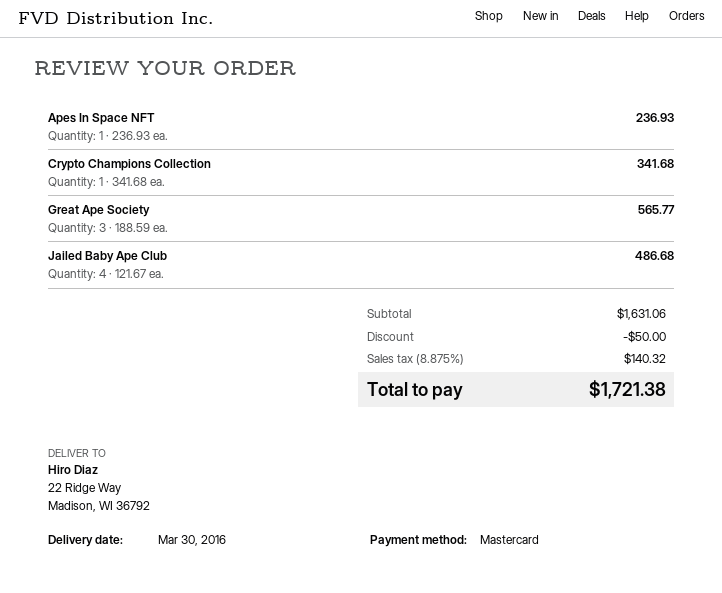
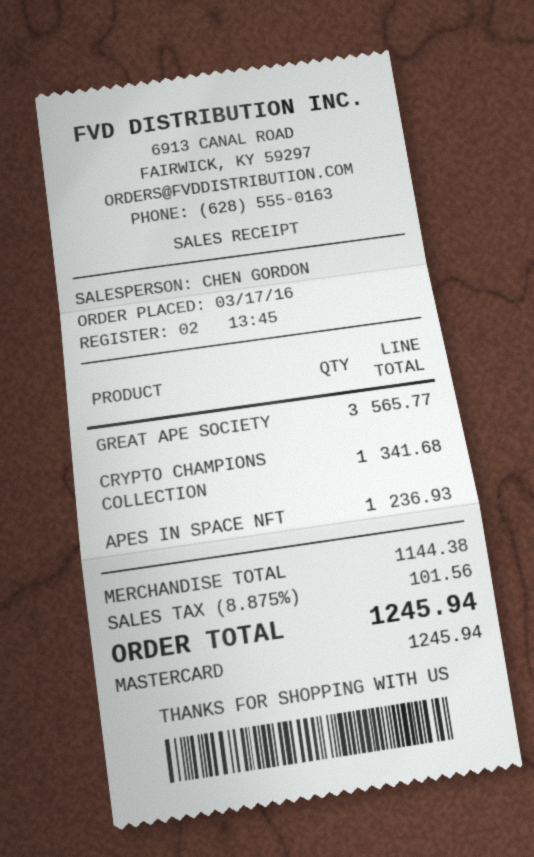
Jailed Baby Ape Club: 4 for 486.68 -> none
subtotal: 1631.06 -> 1144.38
discount: 50.00 -> none
tax: 8.875% = 140.32 -> 8.875% = 101.56
total: 1721.38 -> 1245.94

